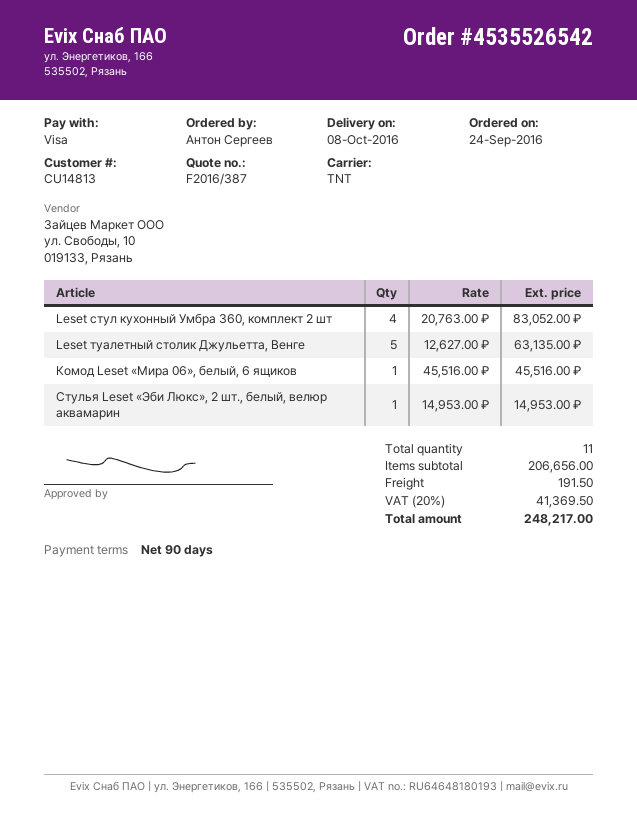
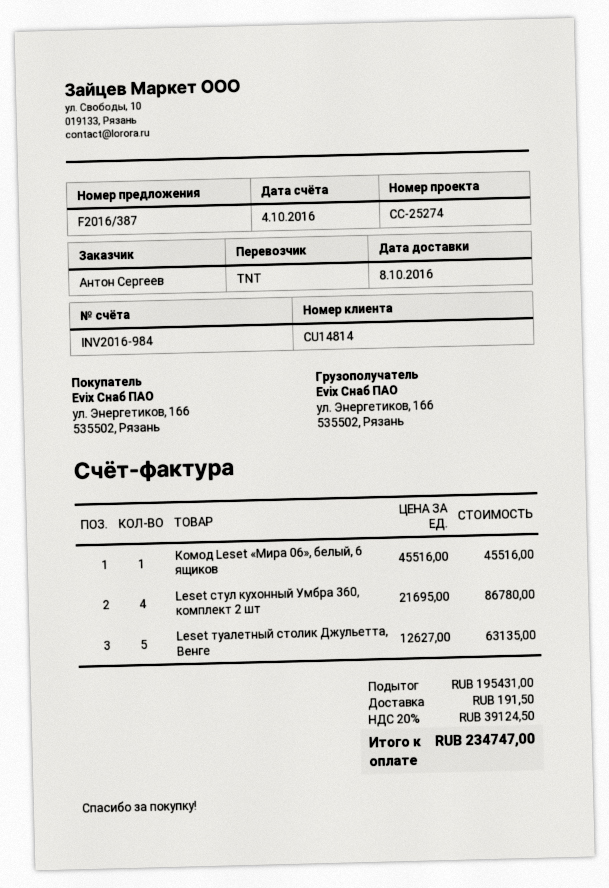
customer number: CU14813 -> CU14814
Leset стул кухонный Умбра 360, комплект 2 шт: 4 x 20763.00 = 83052.00 -> 4 x 21695.00 = 86780.00
Стулья Leset «Эби Люкс», 2 шт., белый, велюр аквамарин: 1 x 14953.00 = 14953.00 -> none
subtotal: 206656.00 -> 195431.00
tax: 20% = 41369.50 -> 20% = 39124.50
total: 248217.00 -> 234747.00

